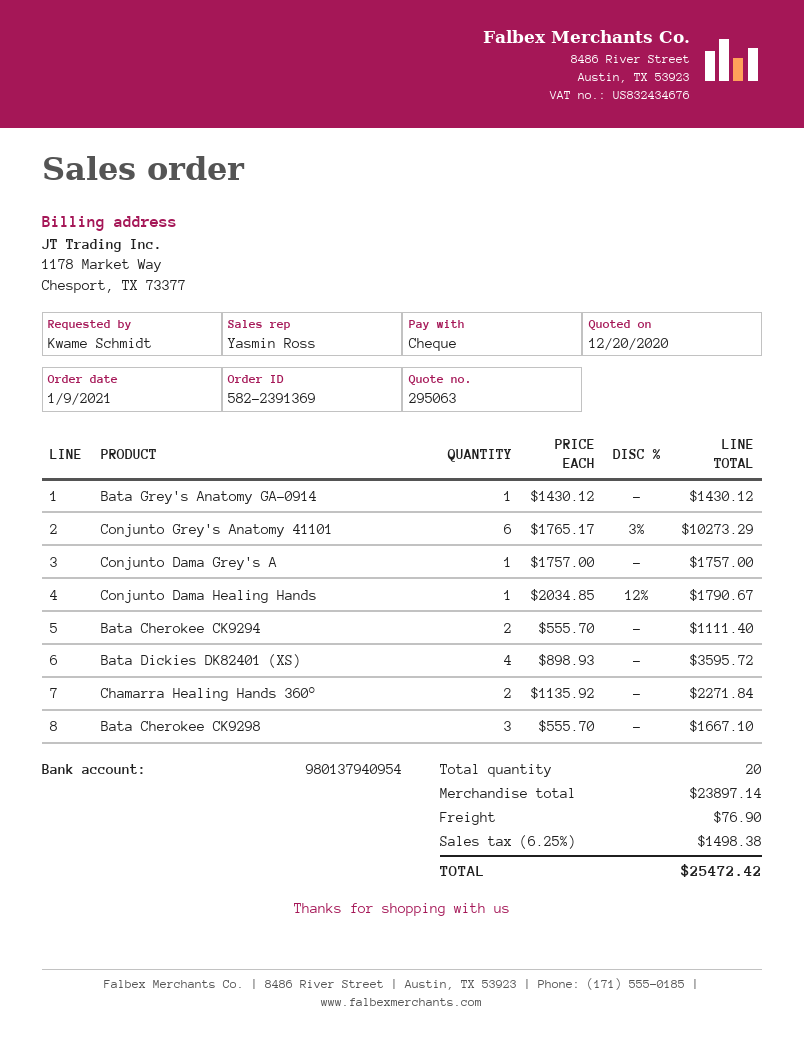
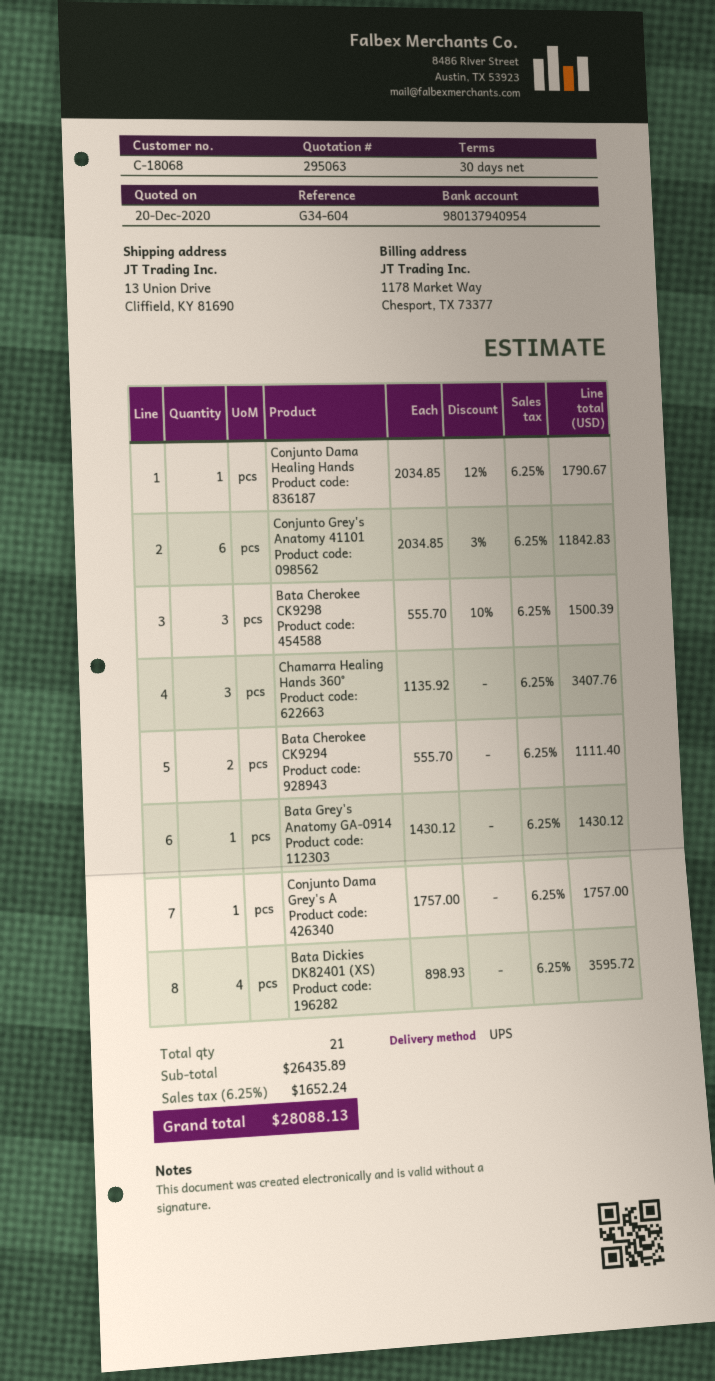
Conjunto Grey's Anatomy 41101: 6 x 1765.17 - 3% = 10273.29 -> 6 x 2034.85 - 3% = 11842.83
Chamarra Healing Hands 360°: 2 x 1135.92 = 2271.84 -> 3 x 1135.92 = 3407.76
Bata Cherokee CK9298: 3 x 555.70 = 1667.10 -> 3 x 555.70 - 10% = 1500.39
total quantity: 20 -> 21
subtotal: 23897.14 -> 26435.89
shipping: 76.90 -> none
tax: 6.25% = 1498.38 -> 6.25% = 1652.24
total: 25472.42 -> 28088.13

